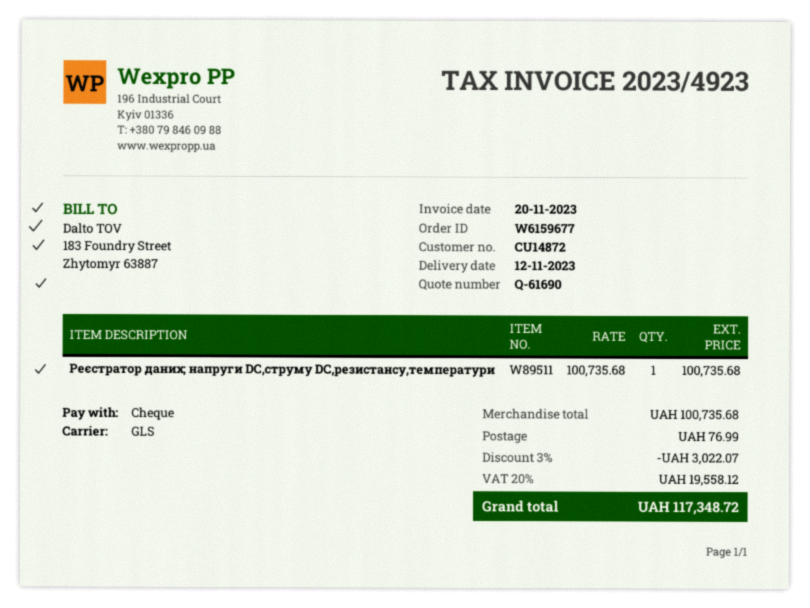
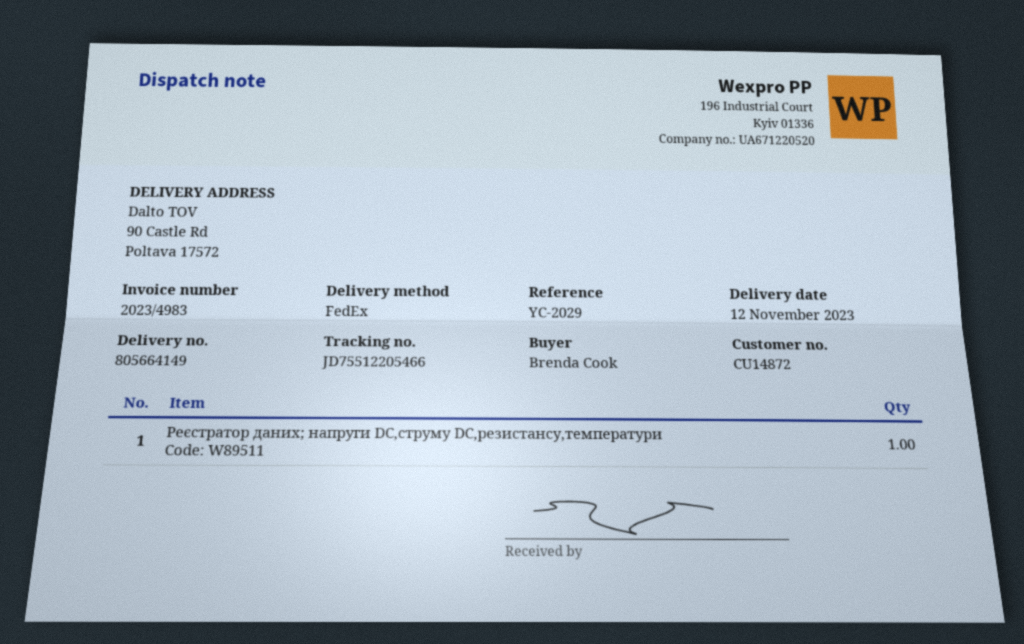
invoice number: 2023/4923 -> 2023/4983
shipping method: GLS -> FedEx

